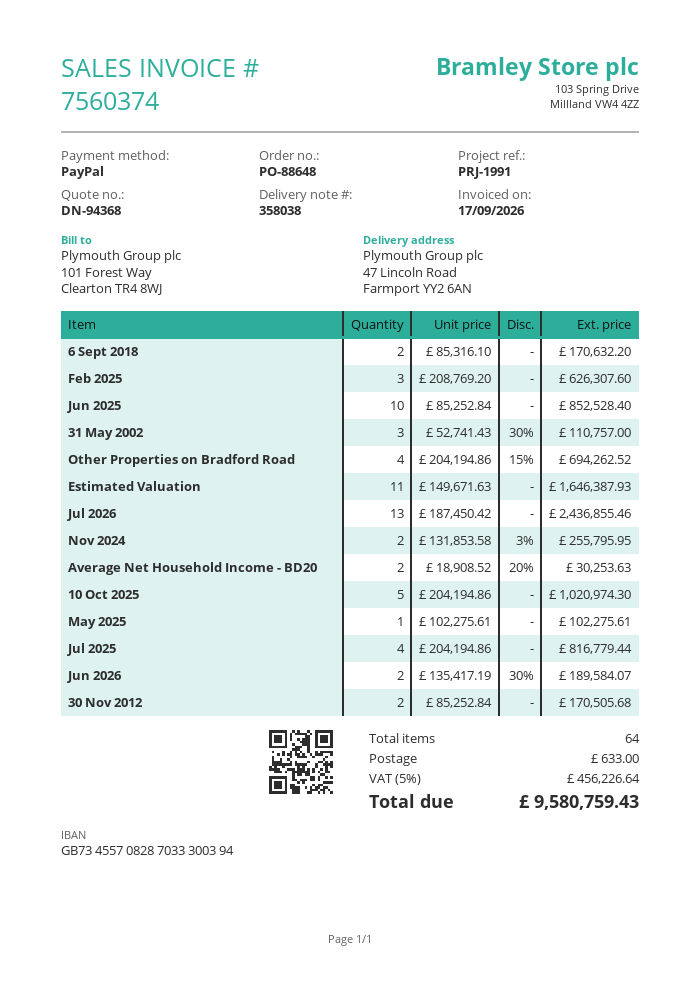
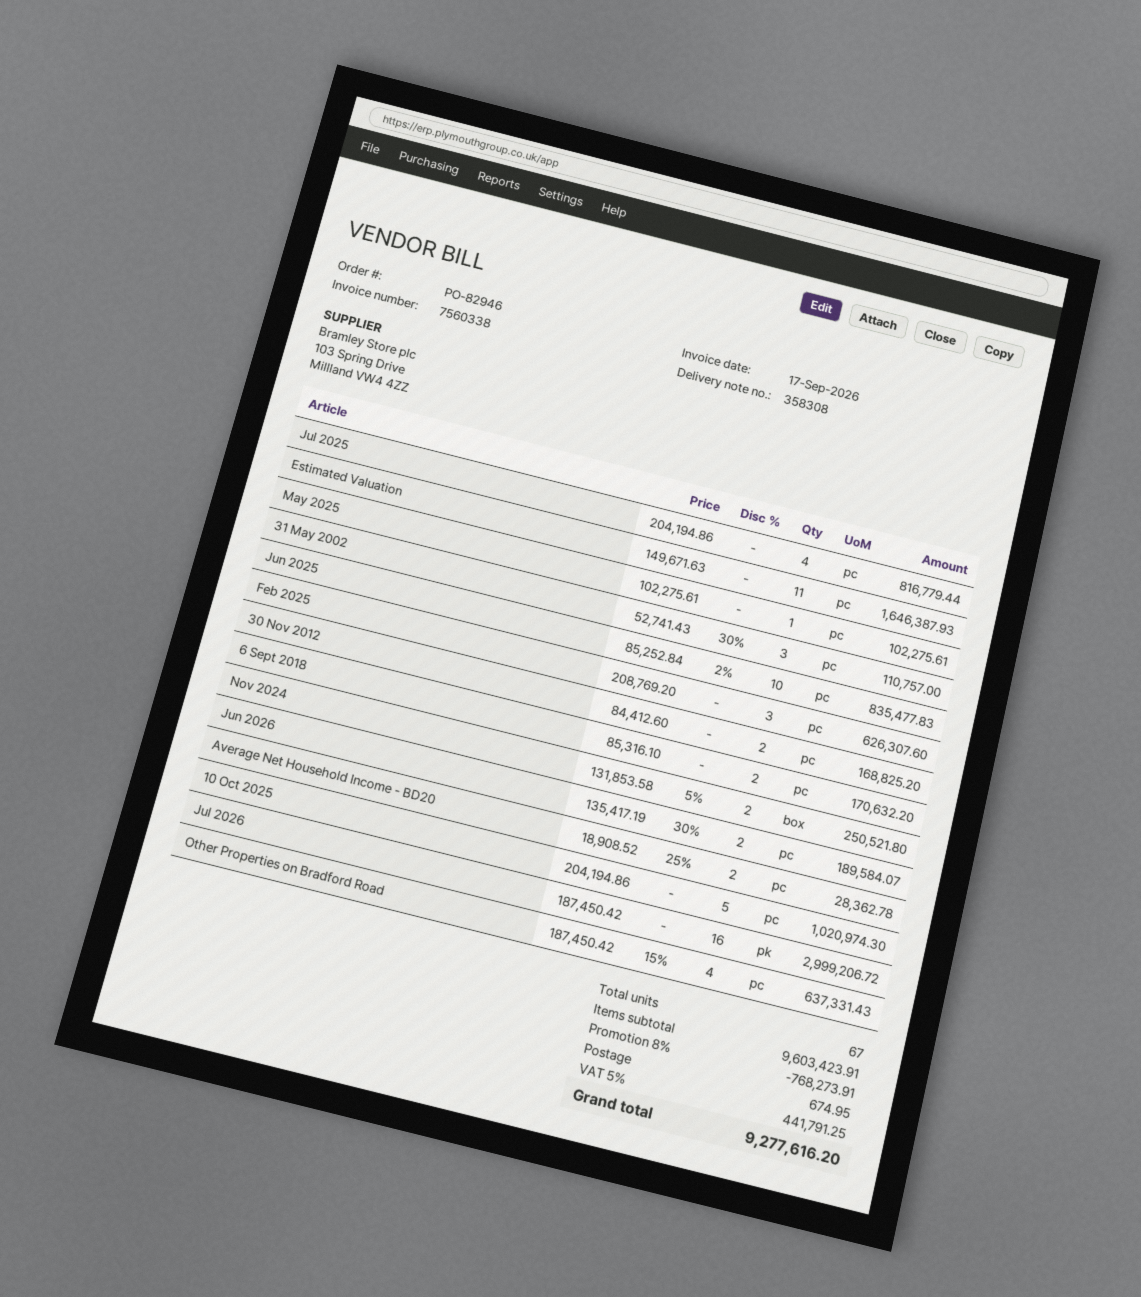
order number: PO-88648 -> PO-82946
delivery note number: 358038 -> 358308
invoice number: 7560374 -> 7560338
Jun 2025: 10 x 85252.84 = 852528.40 -> 10 x 85252.84 - 2% = 835477.83
Other Properties on Bradford Road: 4 x 204194.86 - 15% = 694262.52 -> 4 x 187450.42 - 15% = 637331.43
Jul 2026: 13 x 187450.42 = 2436855.46 -> 16 x 187450.42 = 2999206.72
Nov 2024: 2 x 131853.58 - 3% = 255795.95 -> 2 x 131853.58 - 5% = 250521.80
Average Net Household Income - BD20: 2 x 18908.52 - 20% = 30253.63 -> 2 x 18908.52 - 25% = 28362.78
30 Nov 2012: 2 x 85252.84 = 170505.68 -> 2 x 84412.60 = 168825.20
total quantity: 64 -> 67
discount: none -> 8% = 768273.91
shipping: 633.00 -> 674.95
tax: 5% = 456226.64 -> 5% = 441791.25
total: 9580759.43 -> 9277616.20

